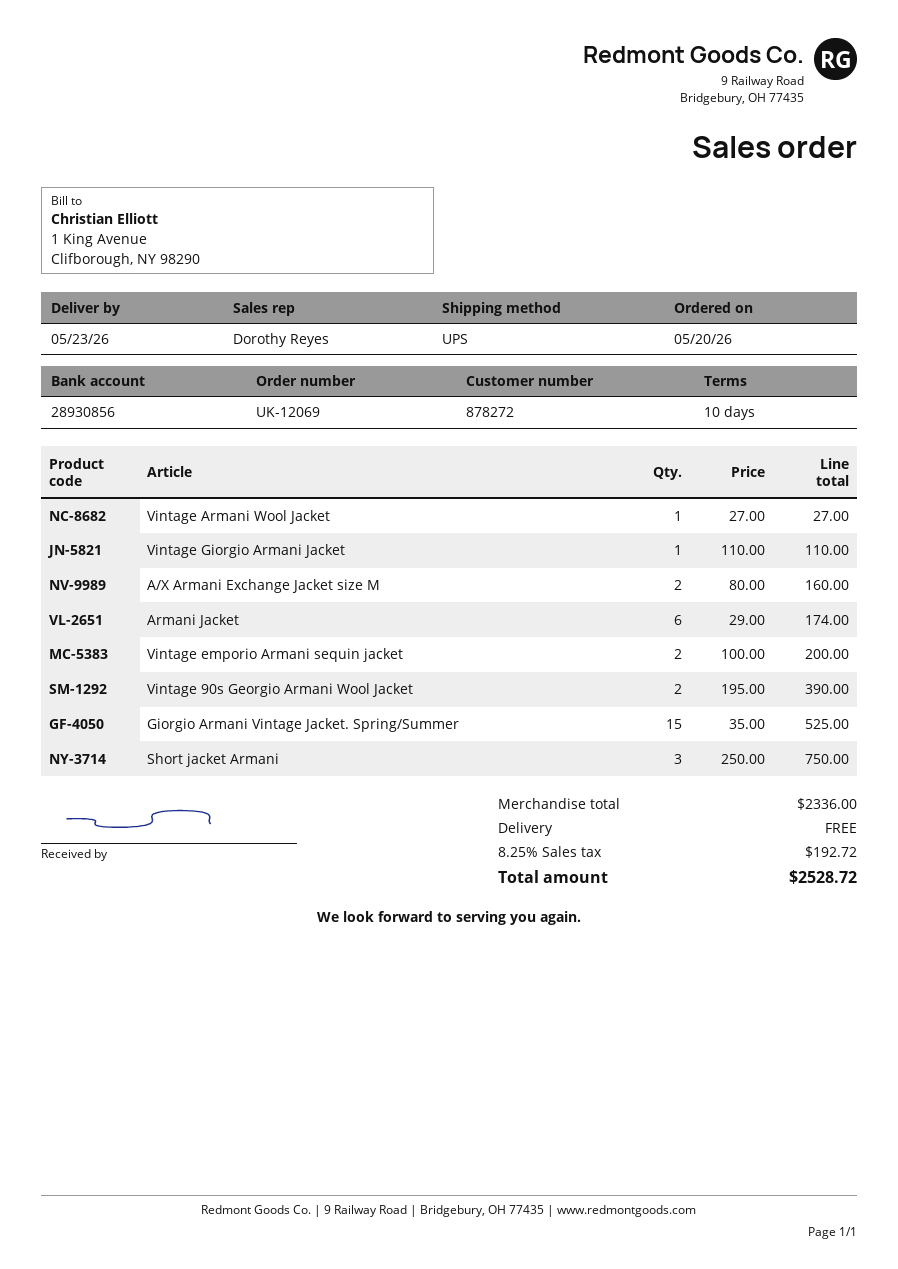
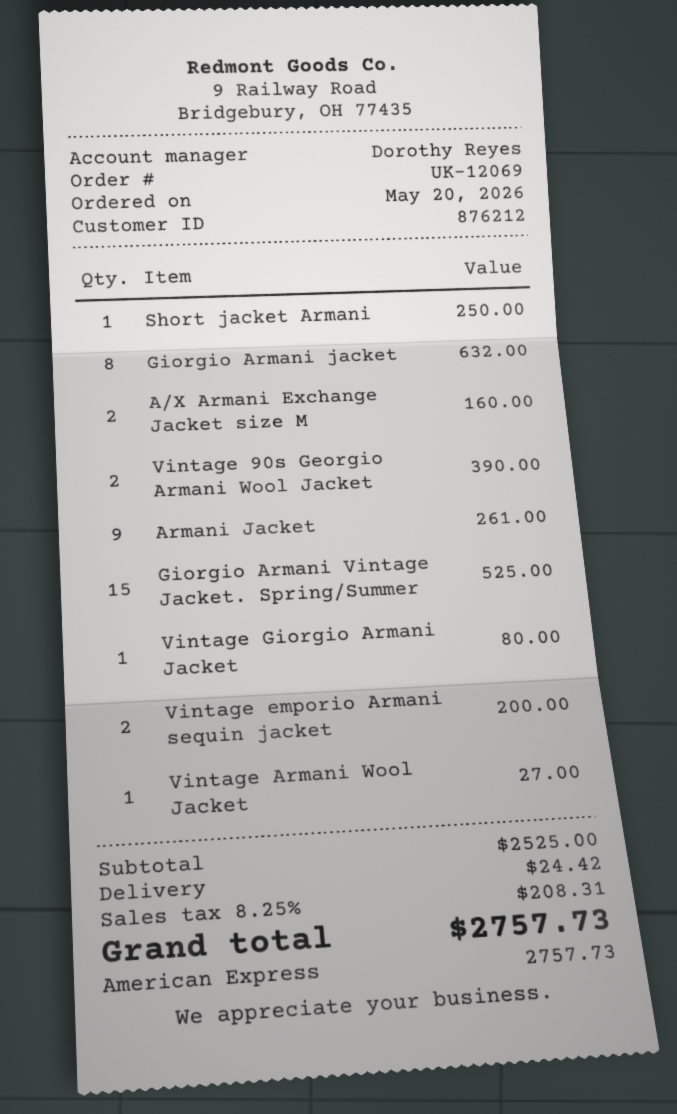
customer number: 878272 -> 876212
Vintage Giorgio Armani Jacket: 1 for 110.00 -> 1 for 80.00
Armani Jacket: 6 for 174.00 -> 9 for 261.00
Short jacket Armani: 3 for 750.00 -> 1 for 250.00
Giorgio Armani jacket: none -> 8 for 632.00
subtotal: 2336.00 -> 2525.00
shipping: 0.00 -> 24.42
tax: 8.25% = 192.72 -> 8.25% = 208.31
total: 2528.72 -> 2757.73

